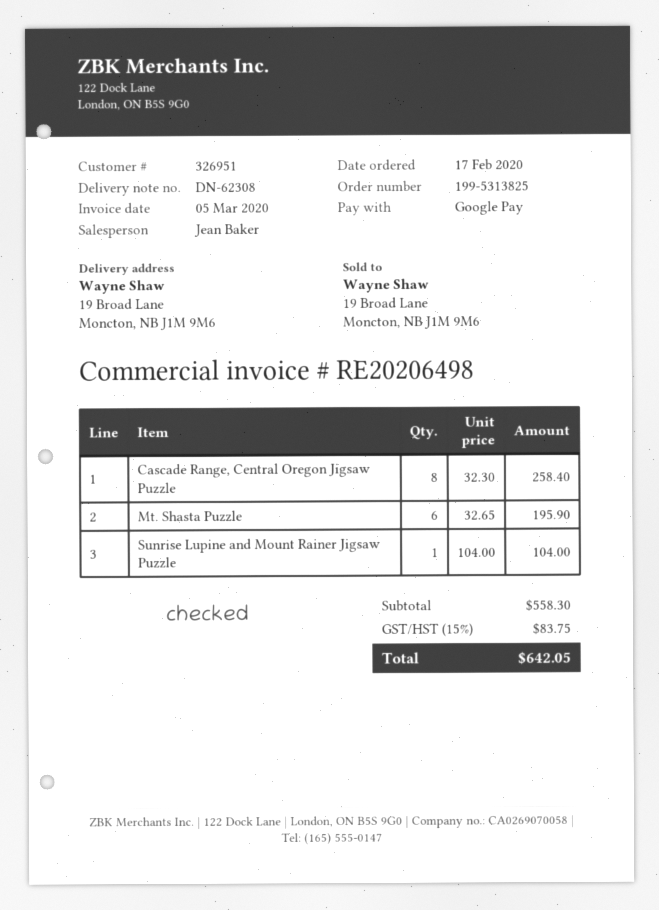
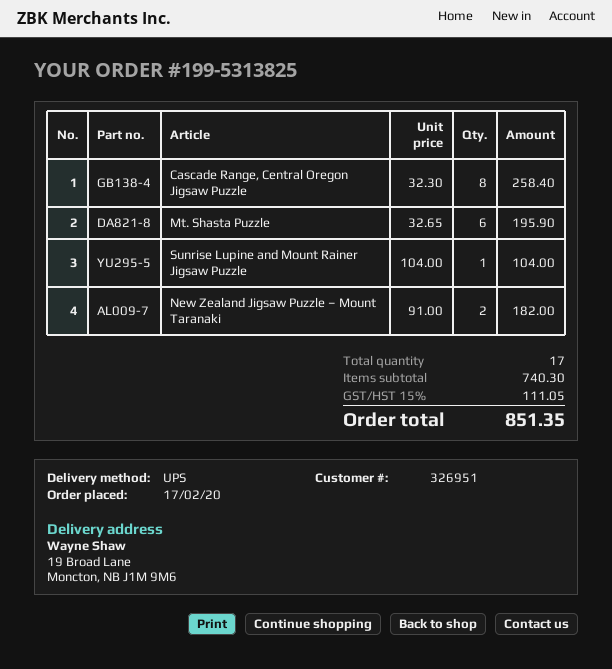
New Zealand Jigsaw Puzzle – Mount Taranaki: none -> 2 x 91.00 = 182.00
subtotal: 558.30 -> 740.30
tax: 15% = 83.75 -> 15% = 111.05
total: 642.05 -> 851.35

